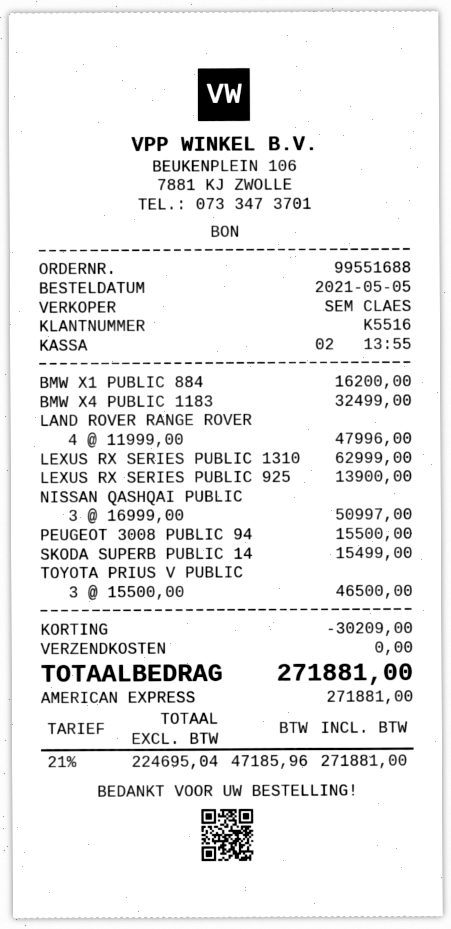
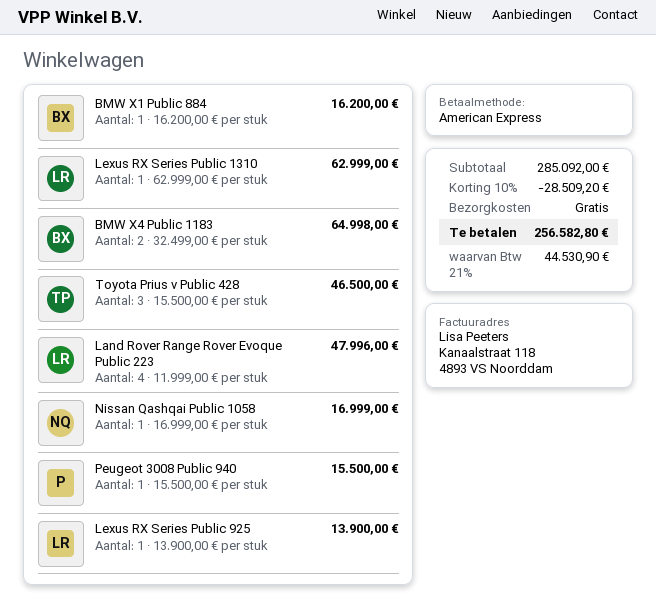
BMW X4 PUBLIC 1183: 1 x 32499.00 = 32499.00 -> 2 x 32499.00 = 64998.00
NISSAN QASHQAI PUBLIC: 3 x 16999.00 = 50997.00 -> 1 x 16999.00 = 16999.00
SKODA SUPERB PUBLIC 14: 1 x 15499.00 = 15499.00 -> none
discount: 30209.00 -> 28509.20
tax: 21% = 47185.96 -> 21% = 44530.90
total: 271881.00 -> 256582.80

